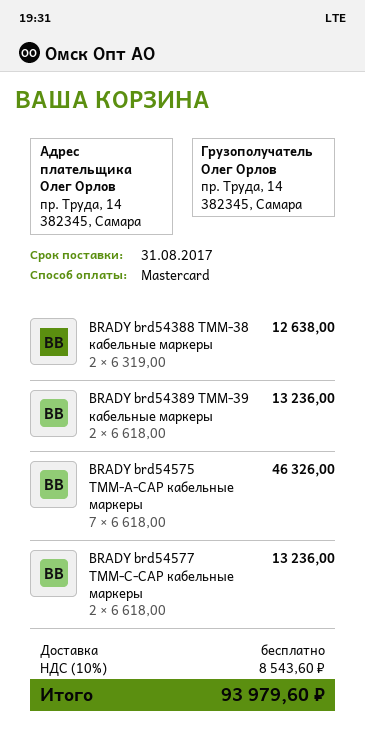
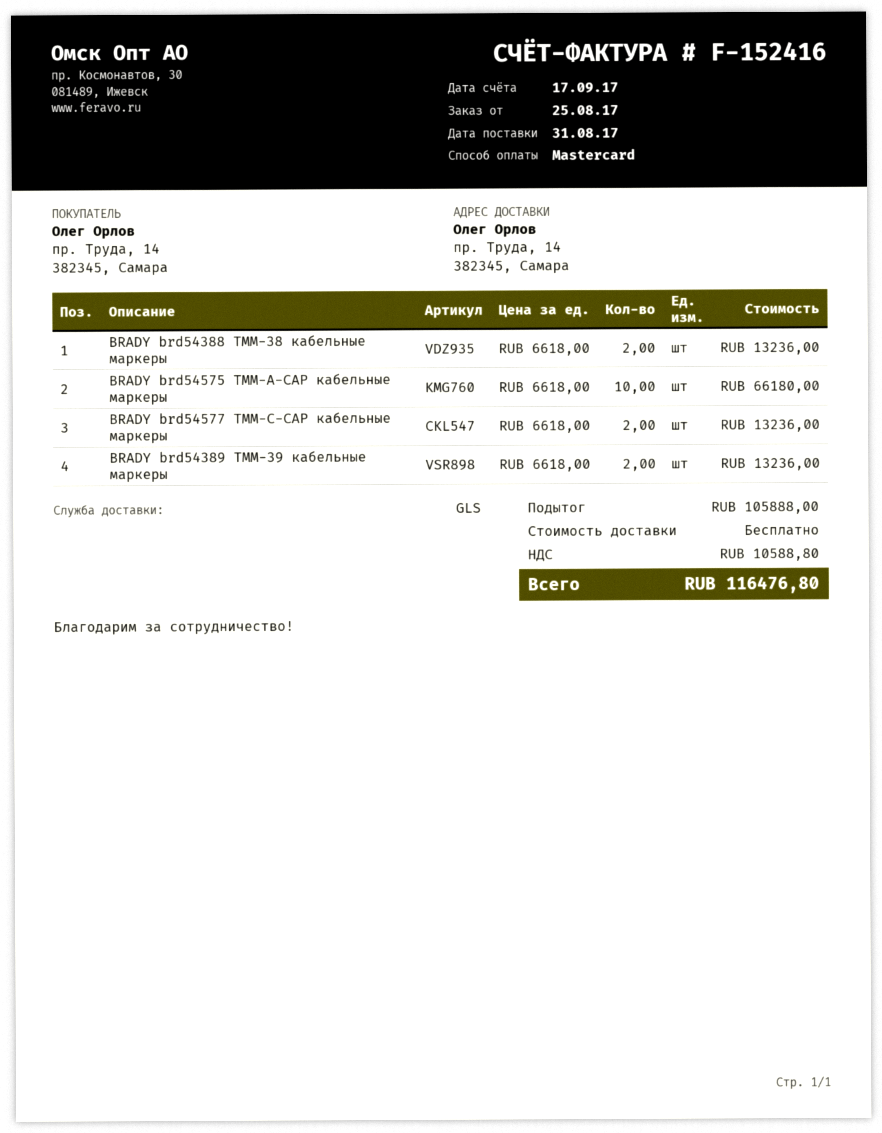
BRADY brd54388 TMM-38 кабельные маркеры: 2 x 6319.00 = 12638.00 -> 2 x 6618.00 = 13236.00
BRADY brd54575 TMM-A-CAP кабельные маркеры: 7 x 6618.00 = 46326.00 -> 10 x 6618.00 = 66180.00
tax: 8543.60 -> 10588.80
total: 93979.60 -> 116476.80

